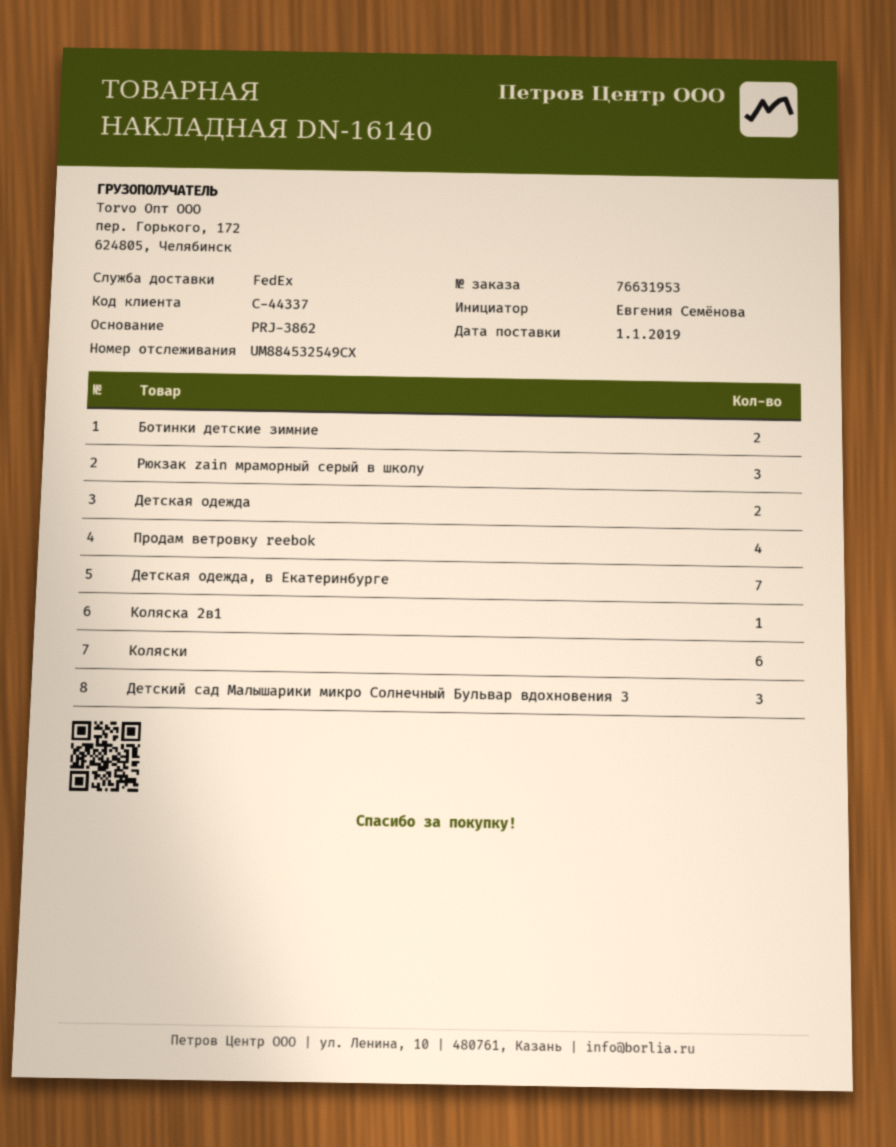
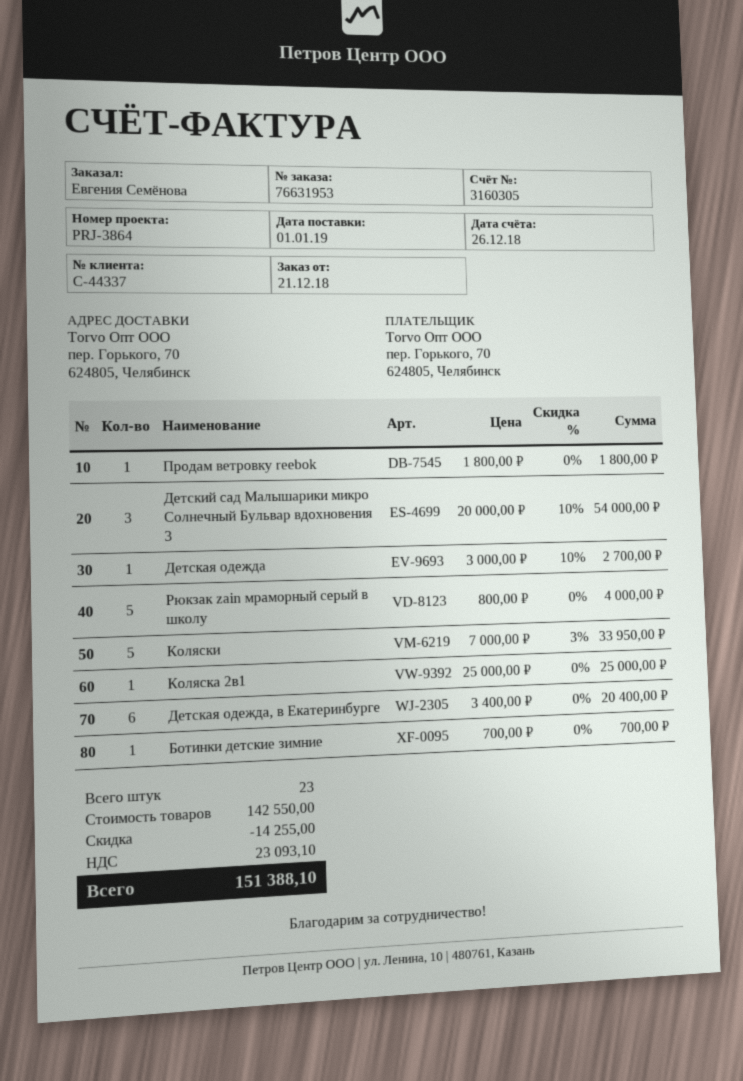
reference: PRJ-3862 -> PRJ-3864
ship to: пер. Горького, 172, 624805, Челябинск -> пер. Горького, 70, 624805, Челябинск
Ботинки детские зимние: 2 -> 1
Рюкзак zain мраморный серый в школу: 3 -> 5
Детская одежда: 2 -> 1
Продам ветровку reebok: 4 -> 1
Детская одежда, в Екатеринбурге: 7 -> 6
Коляски: 6 -> 5

